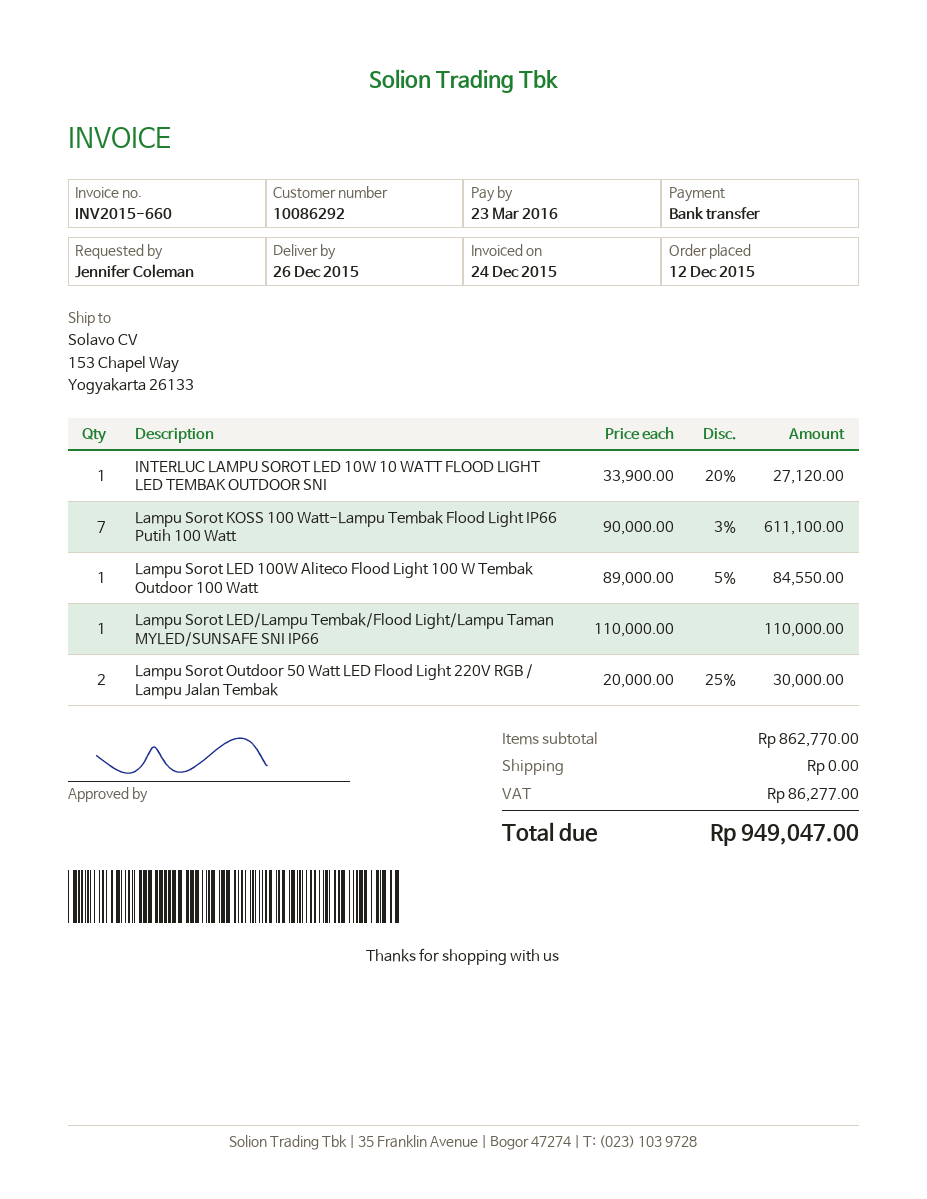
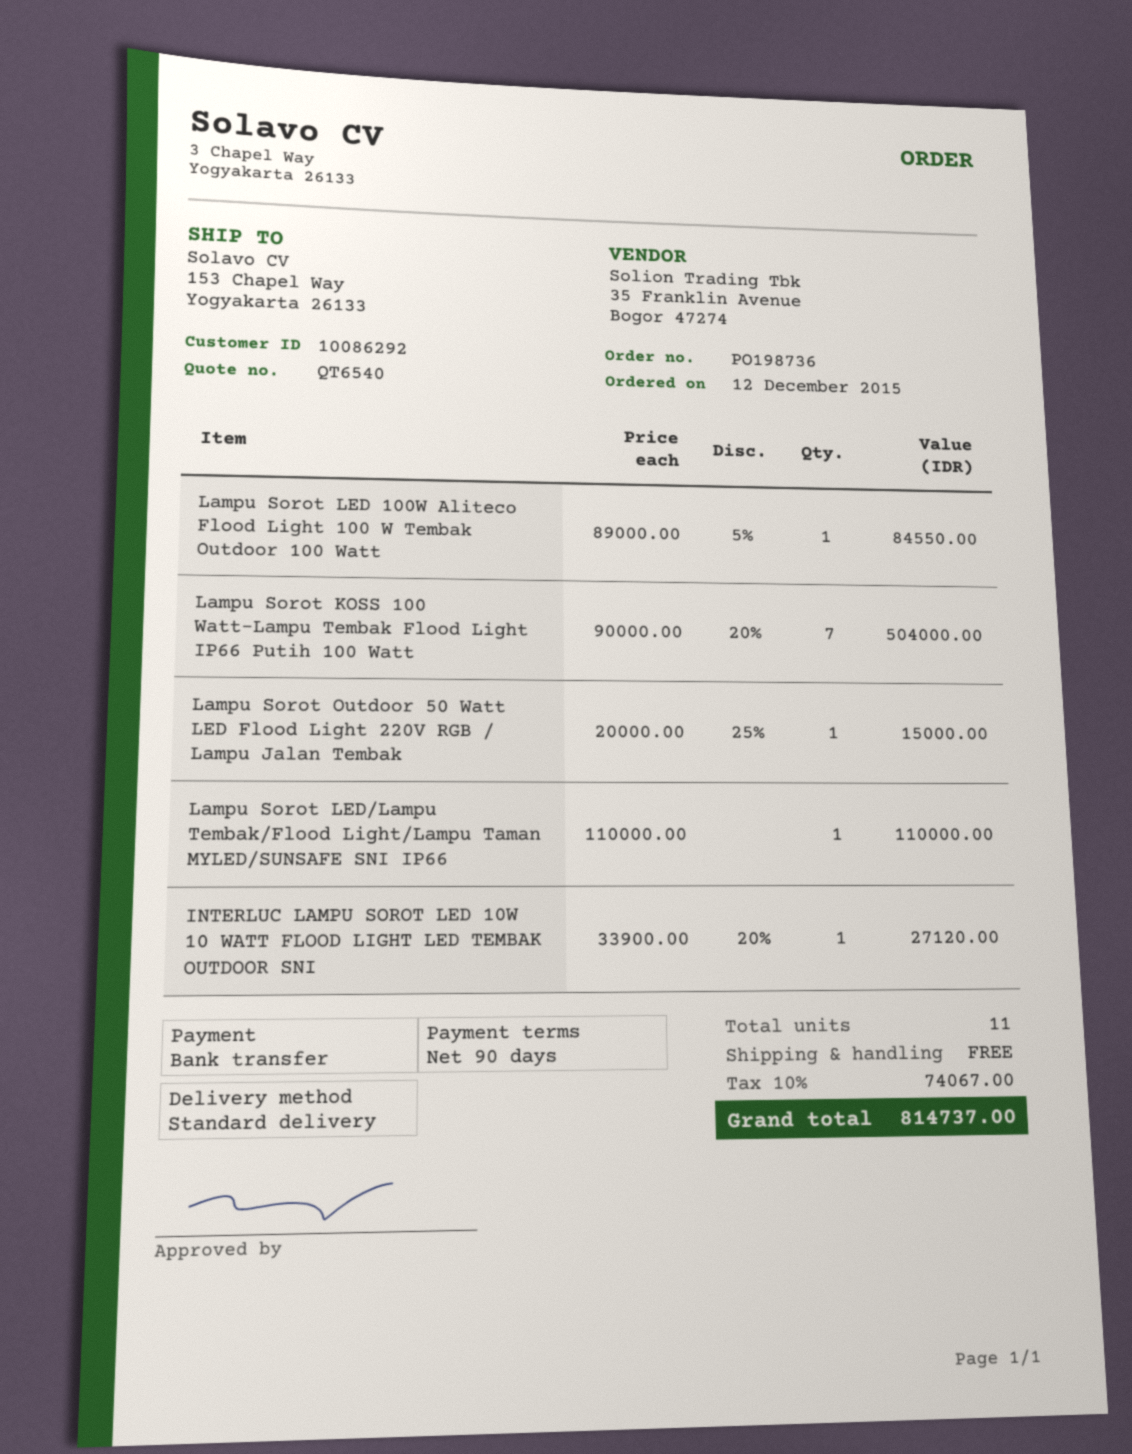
Lampu Sorot KOSS 100 Watt-Lampu Tembak Flood Light IP66 Putih 100 Watt: 7 x 90000.00 - 3% = 611100.00 -> 7 x 90000.00 - 20% = 504000.00
Lampu Sorot Outdoor 50 Watt LED Flood Light 220V RGB / Lampu Jalan Tembak: 2 x 20000.00 - 25% = 30000.00 -> 1 x 20000.00 - 25% = 15000.00
tax: 86277.00 -> 74067.00
total: 949047.00 -> 814737.00

